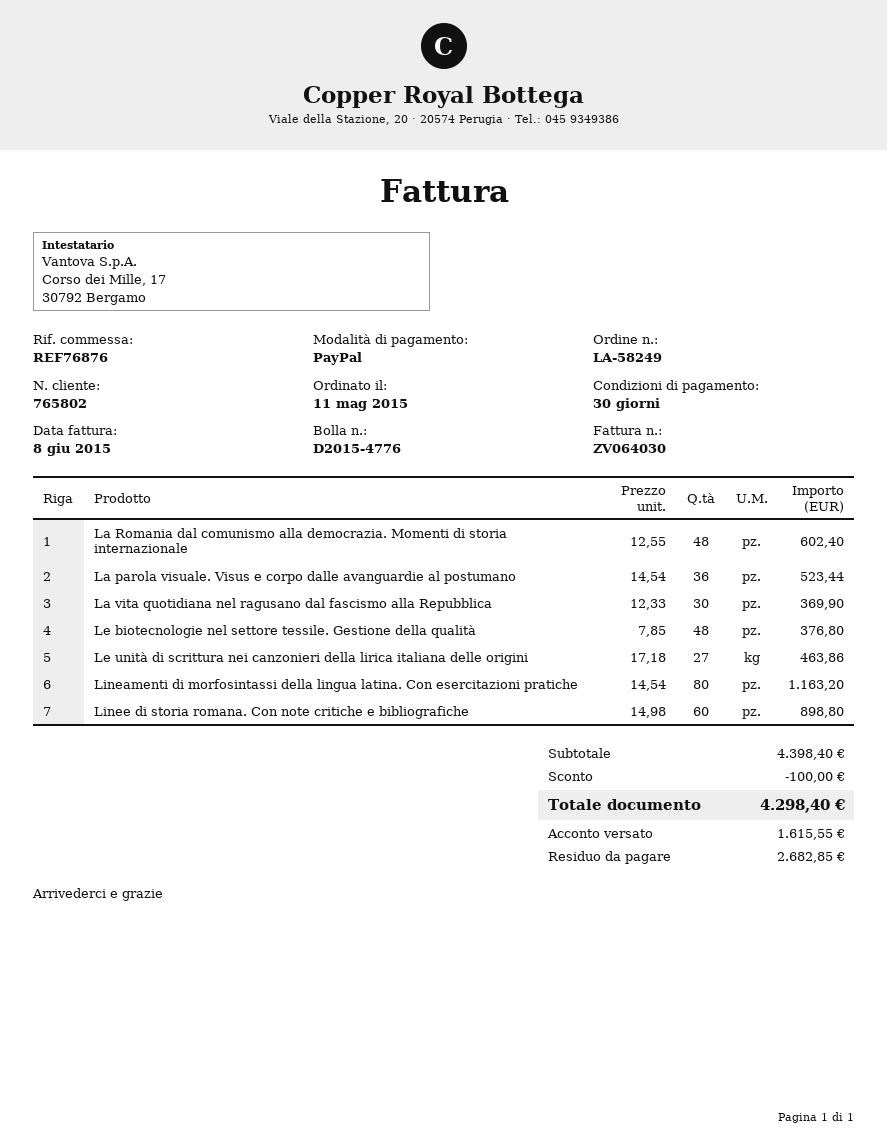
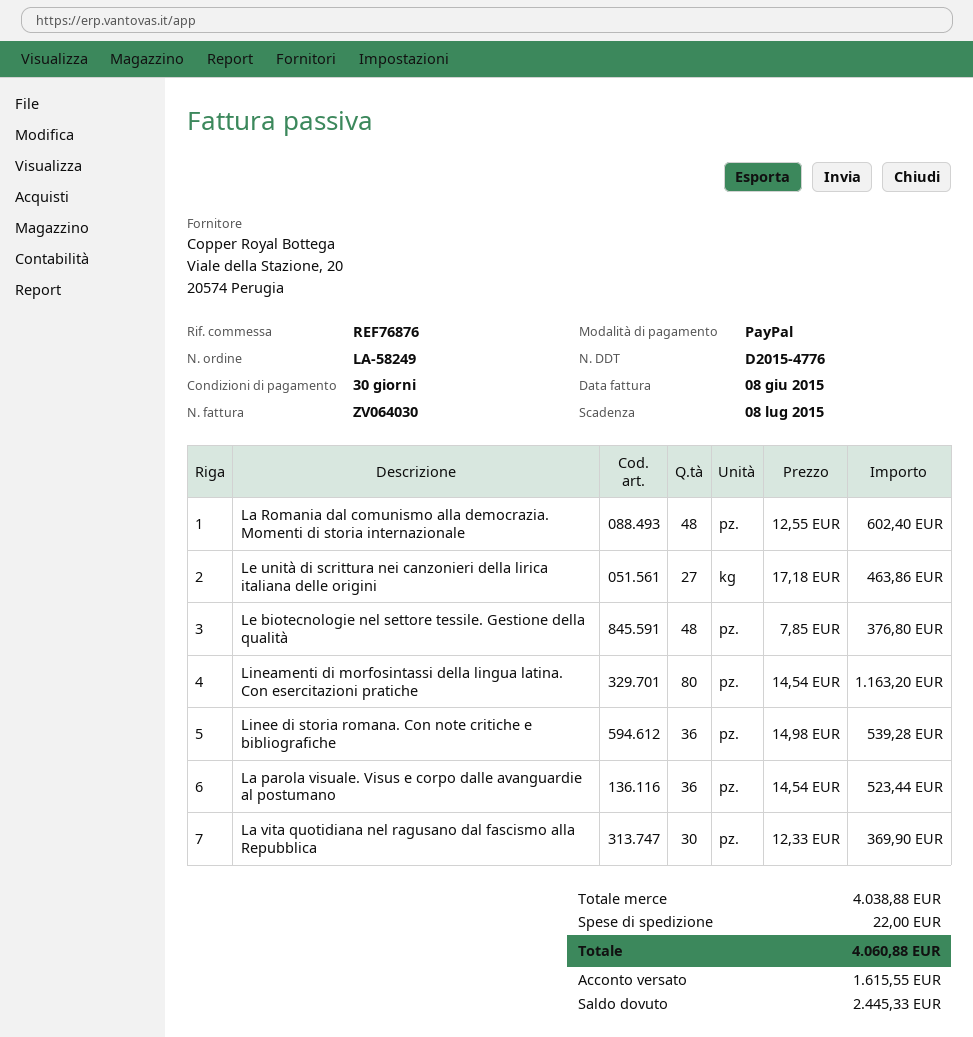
Linee di storia romana. Con note critiche e bibliografiche: 60 x 14.98 = 898.80 -> 36 x 14.98 = 539.28
subtotal: 4398.40 -> 4038.88
discount: 100.00 -> none
shipping: none -> 22.00
total: 4298.40 -> 4060.88
balance: 2682.85 -> 2445.33

